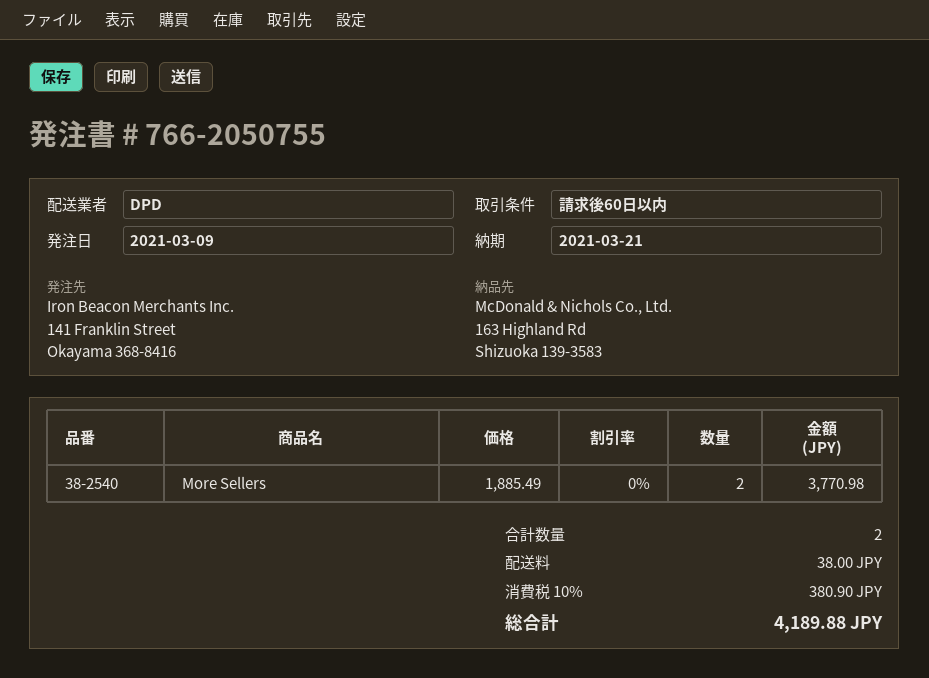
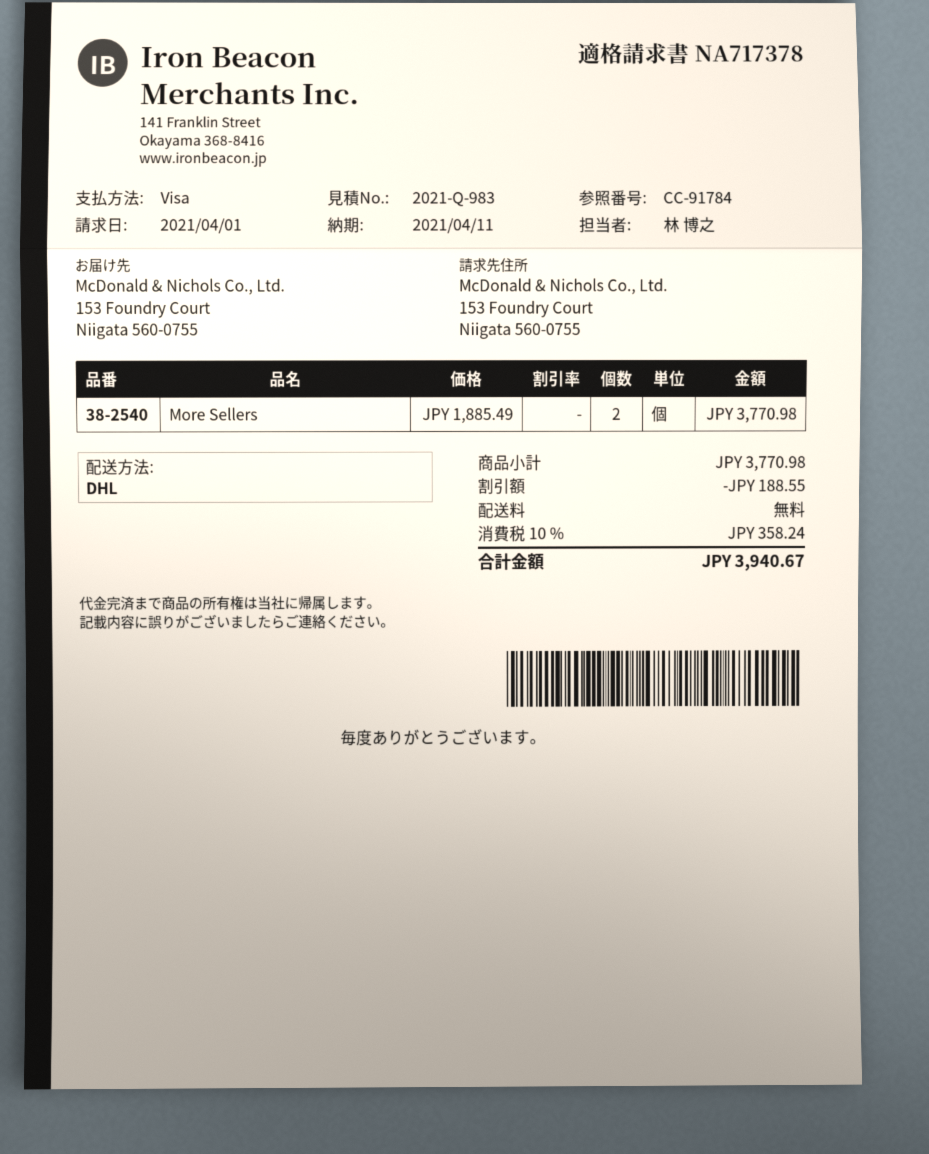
delivery date: 2021-03-21 -> 2021-04-11
shipping method: DPD -> DHL
ship to: 163 Highland Rd, Shizuoka 139-3583 -> 153 Foundry Court, Niigata 560-0755
discount: none -> 188.55
shipping: 38.00 -> 0.00
tax: 10% = 380.90 -> 10% = 358.24
total: 4189.88 -> 3940.67

